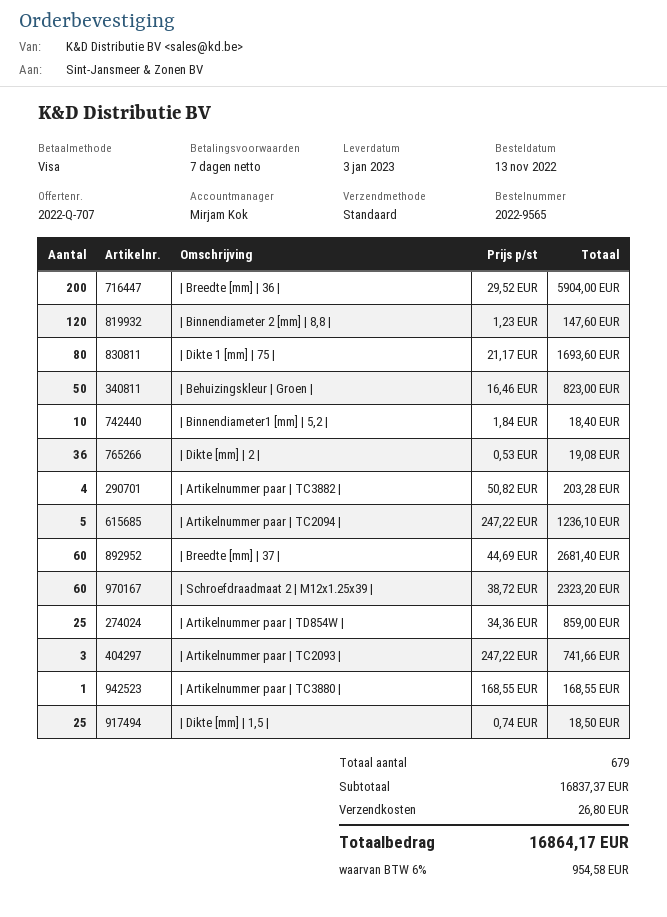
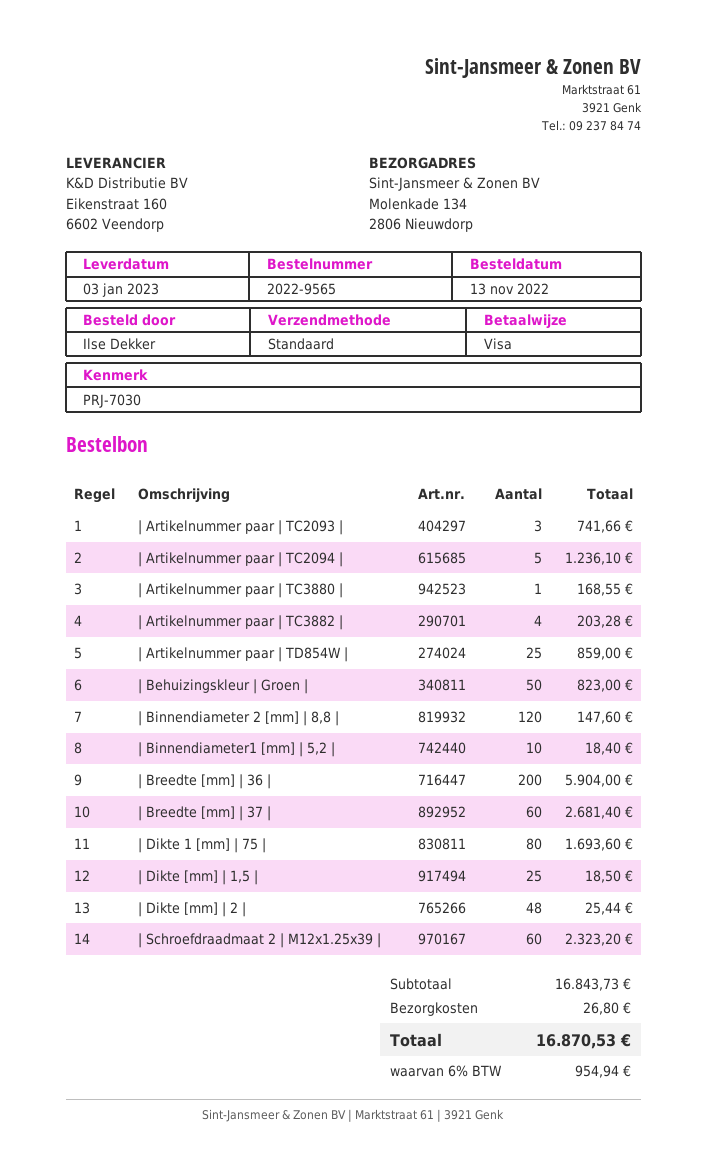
| Dikte [mm] | 2 |: 36 for 19.08 -> 48 for 25.44
subtotal: 16837.37 -> 16843.73
tax: 6% = 954.58 -> 6% = 954.94
total: 16864.17 -> 16870.53

